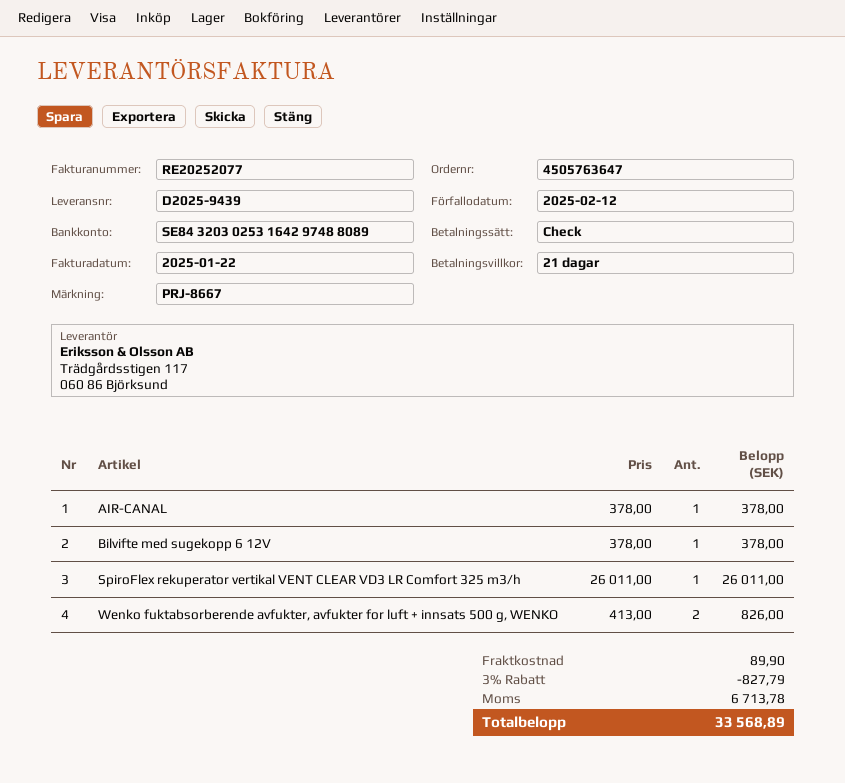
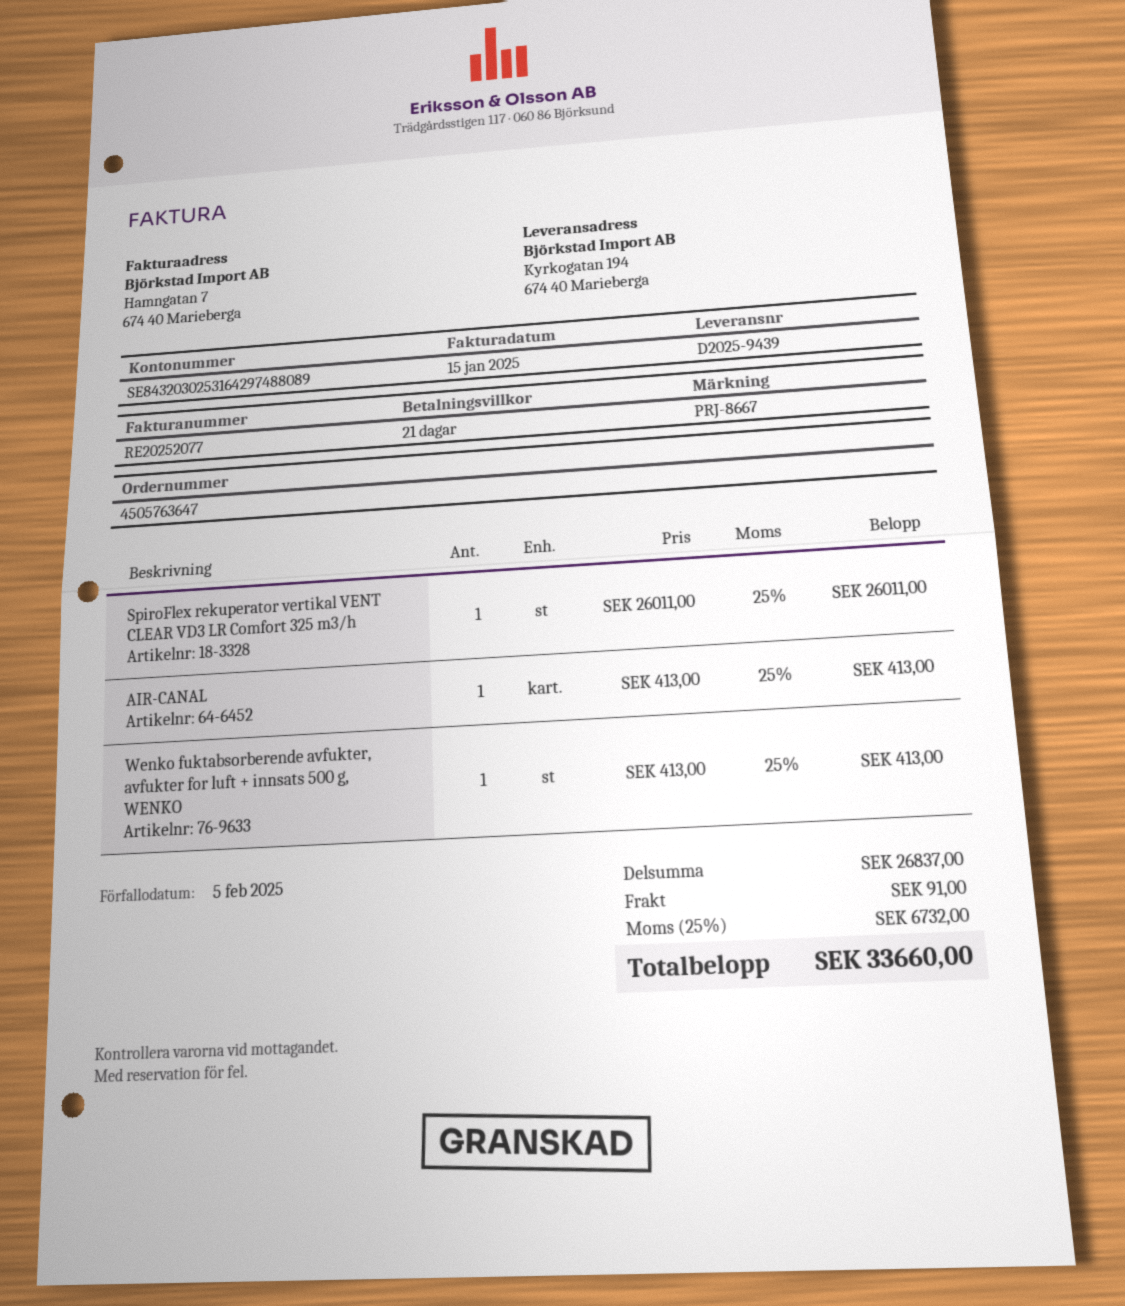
invoice date: 2025-01-22 -> 2025-01-15
due date: 2025-02-12 -> 2025-02-05
AIR-CANAL: 1 x 378.00 = 378.00 -> 1 x 413.00 = 413.00
Bilvifte med sugekopp 6 12V: 1 x 378.00 = 378.00 -> none
Wenko fuktabsorberende avfukter, avfukter for luft + innsats 500 g, WENKO: 2 x 413.00 = 826.00 -> 1 x 413.00 = 413.00
discount: 3% = 827.79 -> none
shipping: 89.90 -> 91.00
tax: 6713.78 -> 6732.00
total: 33568.89 -> 33660.00

